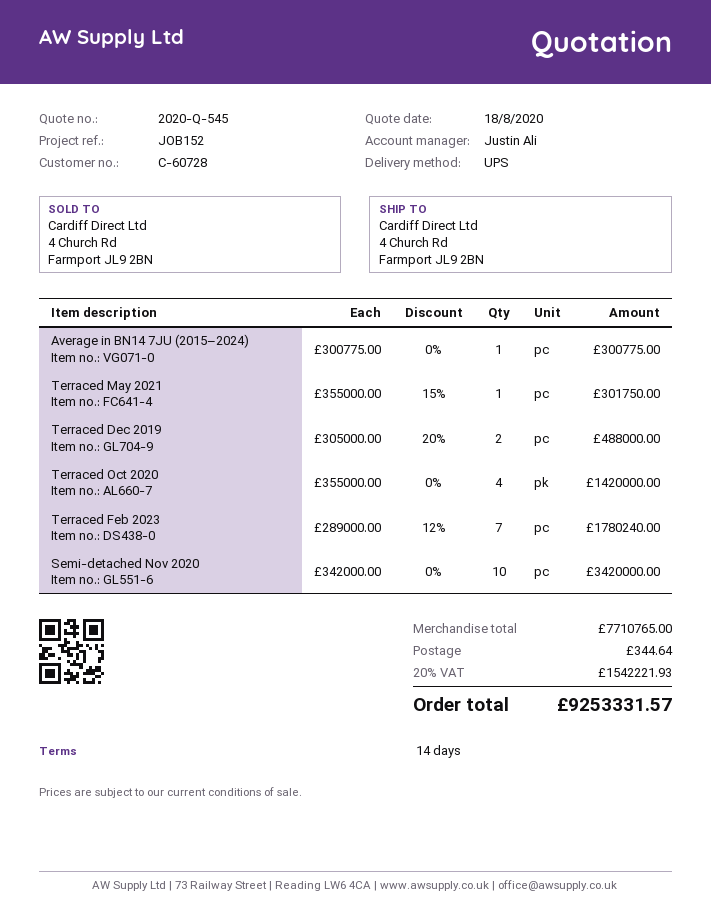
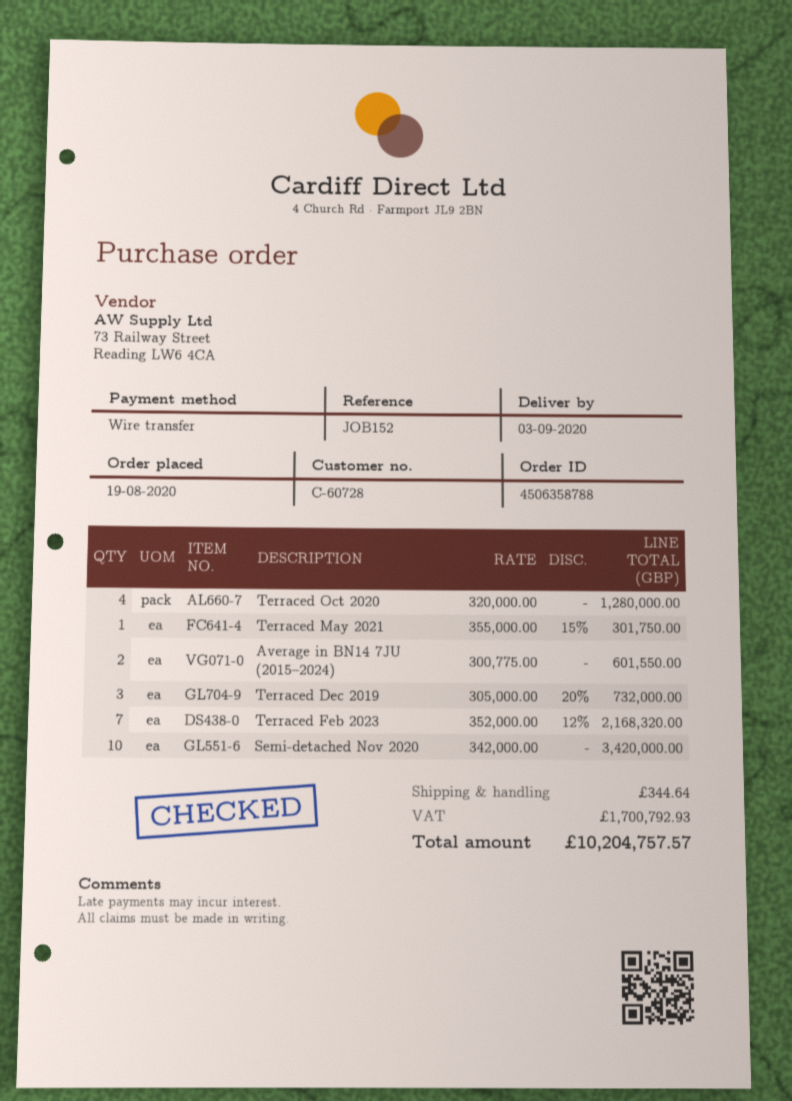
Average in BN14 7JU (2015–2024): 1 x 300775.00 = 300775.00 -> 2 x 300775.00 = 601550.00
Terraced Dec 2019: 2 x 305000.00 - 20% = 488000.00 -> 3 x 305000.00 - 20% = 732000.00
Terraced Oct 2020: 4 x 355000.00 = 1420000.00 -> 4 x 320000.00 = 1280000.00
Terraced Feb 2023: 7 x 289000.00 - 12% = 1780240.00 -> 7 x 352000.00 - 12% = 2168320.00
tax: 1542221.93 -> 1700792.93
total: 9253331.57 -> 10204757.57

